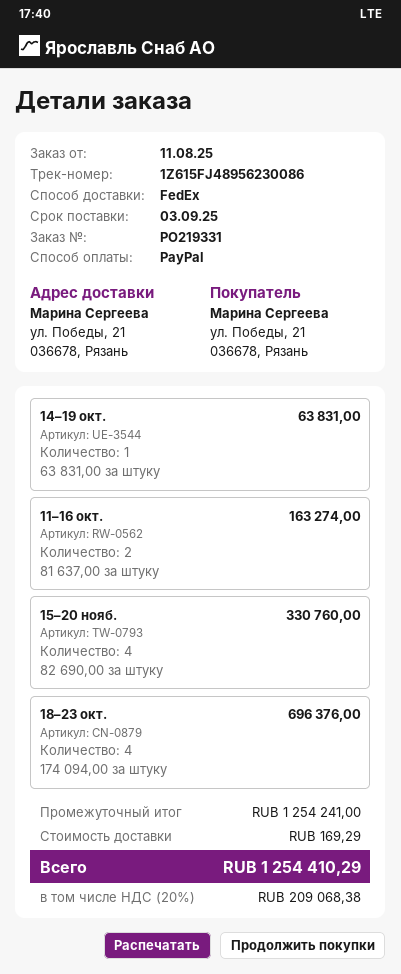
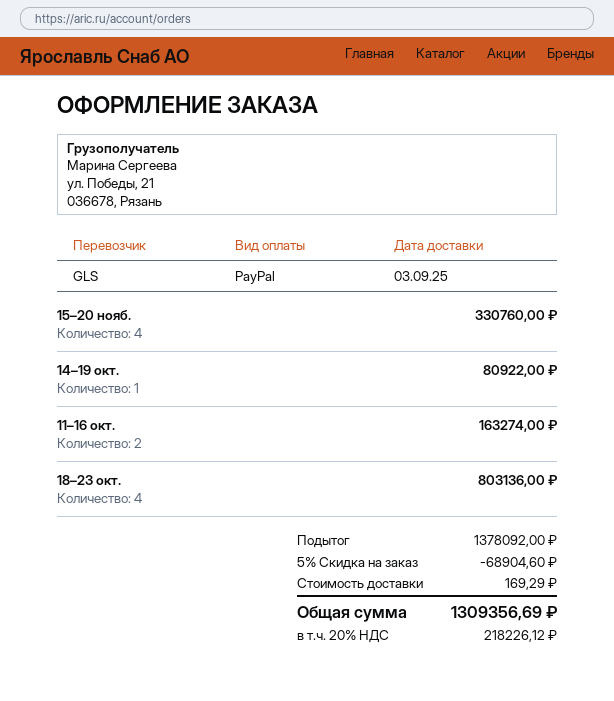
shipping method: FedEx -> GLS
14–19 окт.: 1 for 63831.00 -> 1 for 80922.00
18–23 окт.: 4 for 696376.00 -> 4 for 803136.00
subtotal: 1254241.00 -> 1378092.00
discount: none -> 5% = 68904.60
tax: 20% = 209068.38 -> 20% = 218226.12
total: 1254410.29 -> 1309356.69

